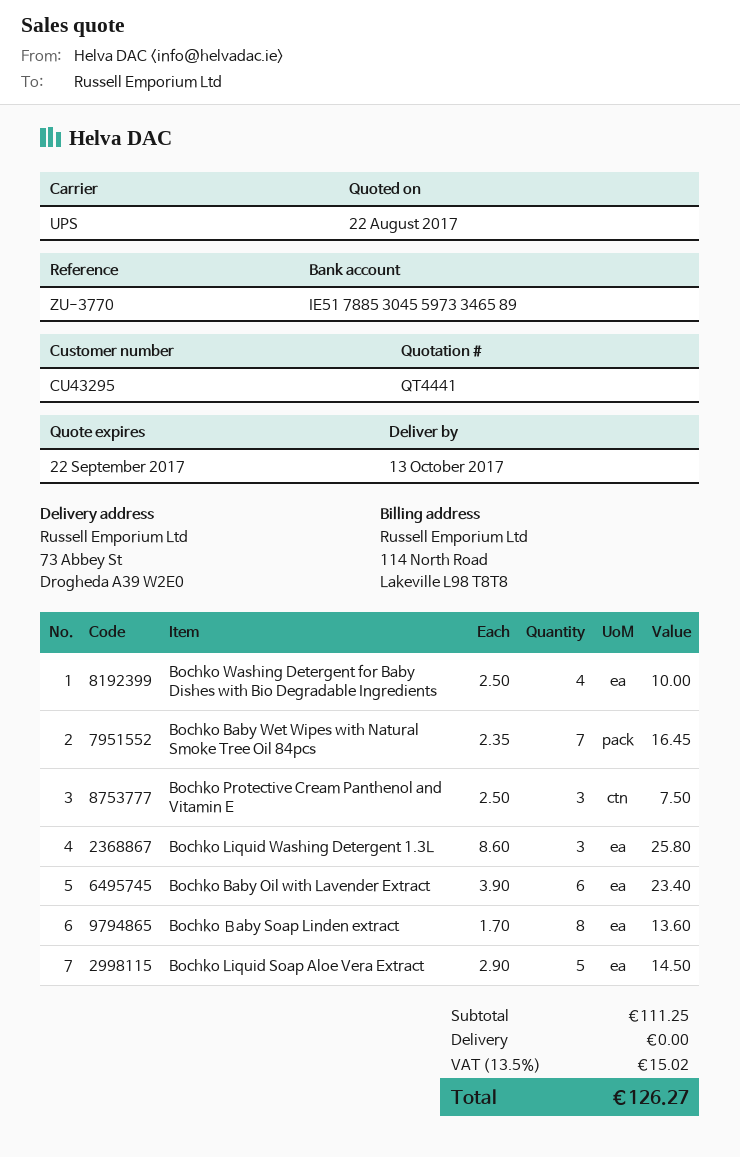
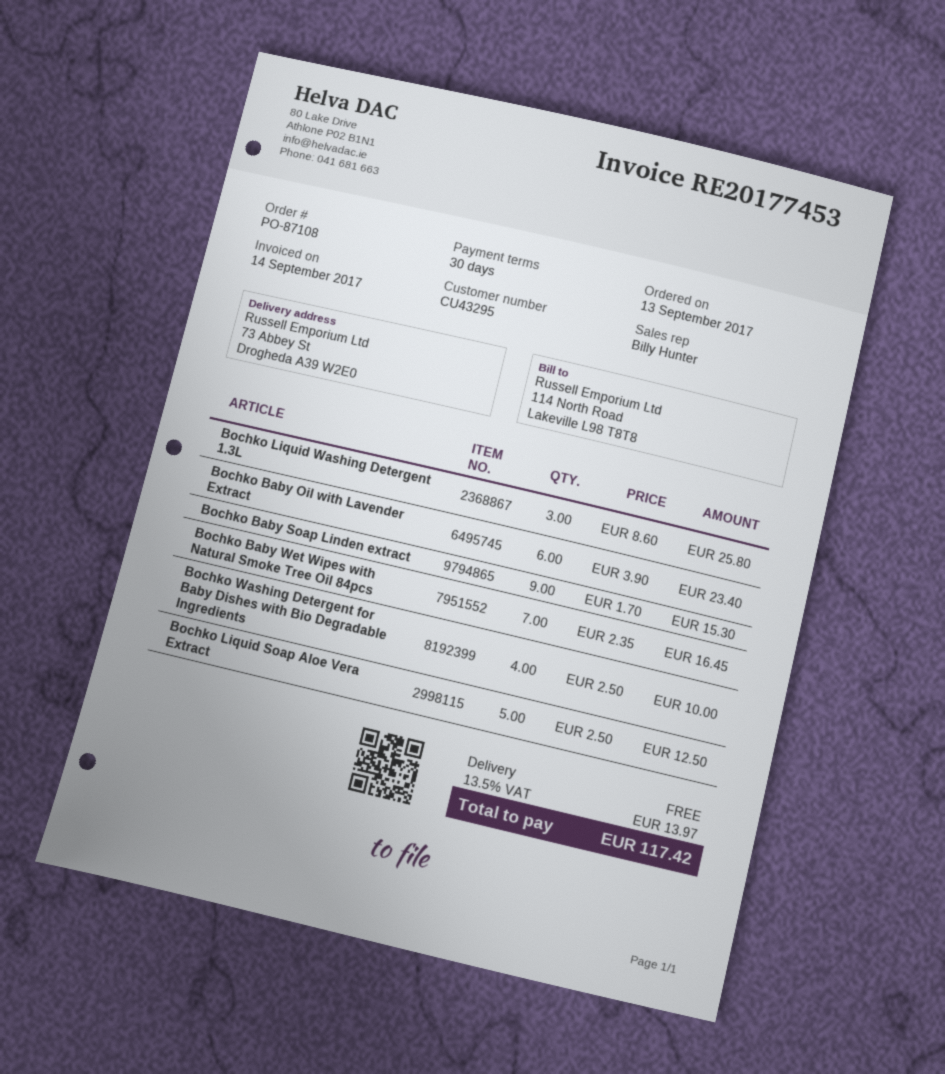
Bochko Protective Cream Panthenol and Vitamin E: 3 x 2.50 = 7.50 -> none
Bochko Вaby Soap Linden extract: 8 x 1.70 = 13.60 -> 9 x 1.70 = 15.30
Bochko Liquid Soap Aloe Vera Extract: 5 x 2.90 = 14.50 -> 5 x 2.50 = 12.50
tax: 13.5% = 15.02 -> 13.5% = 13.97
total: 126.27 -> 117.42

